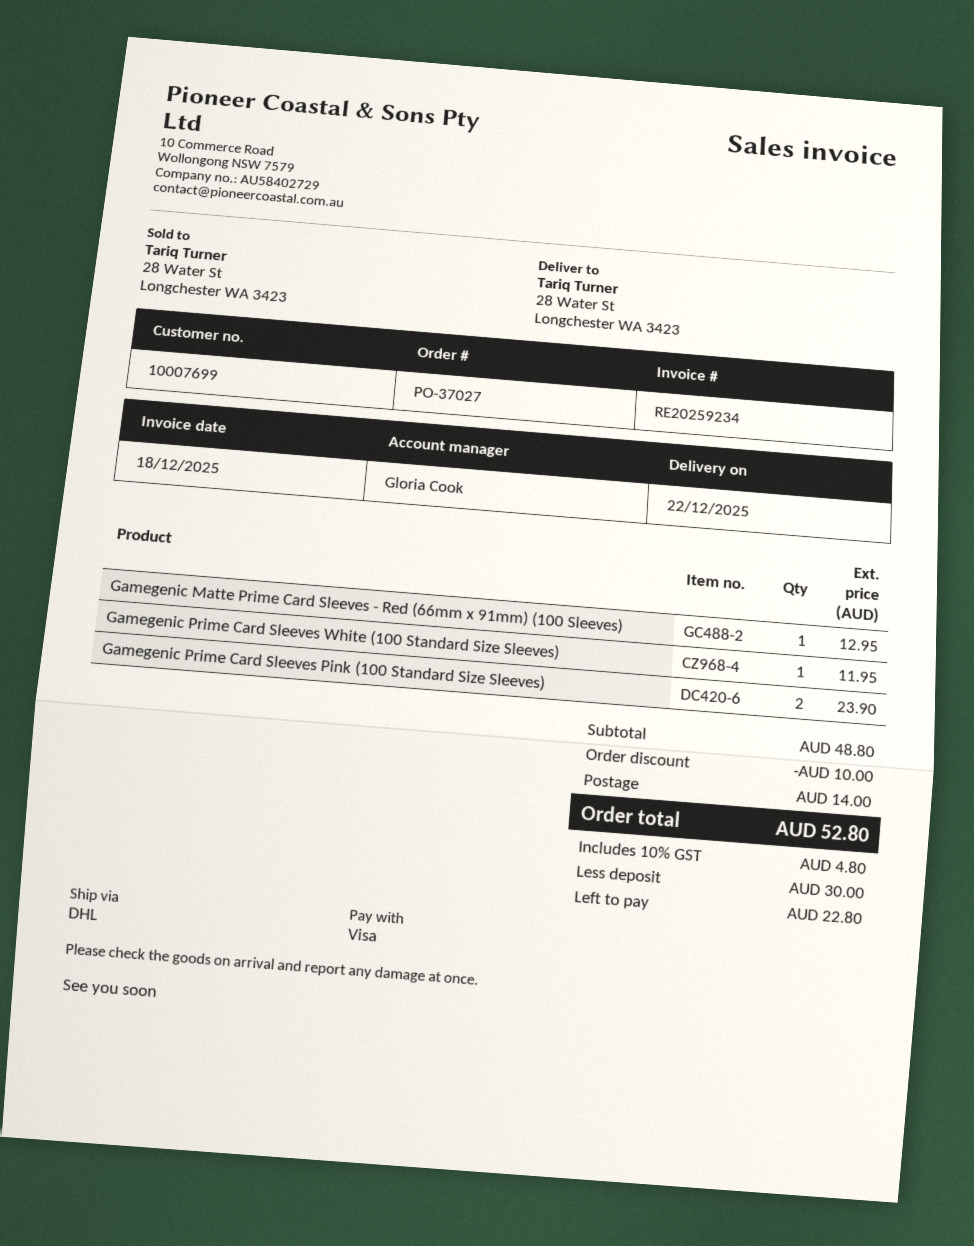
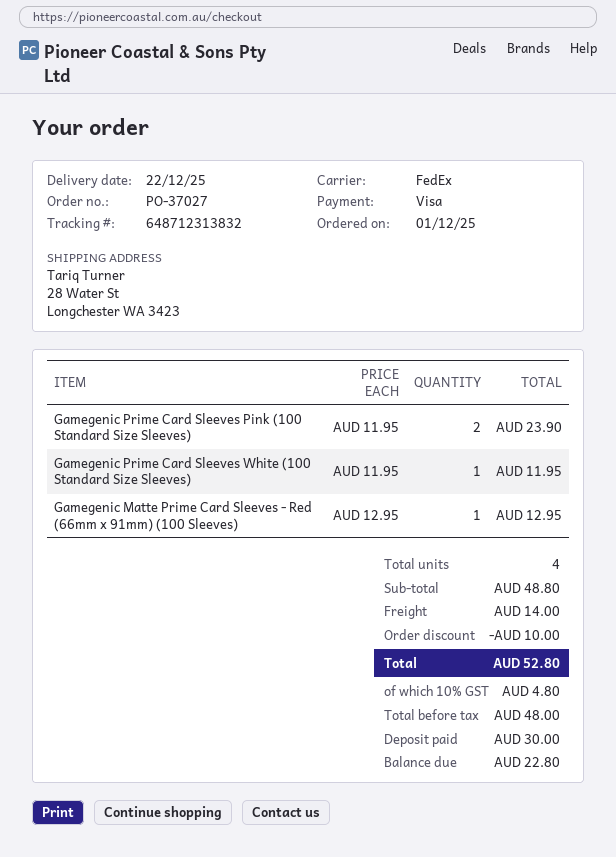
shipping method: DHL -> FedEx

